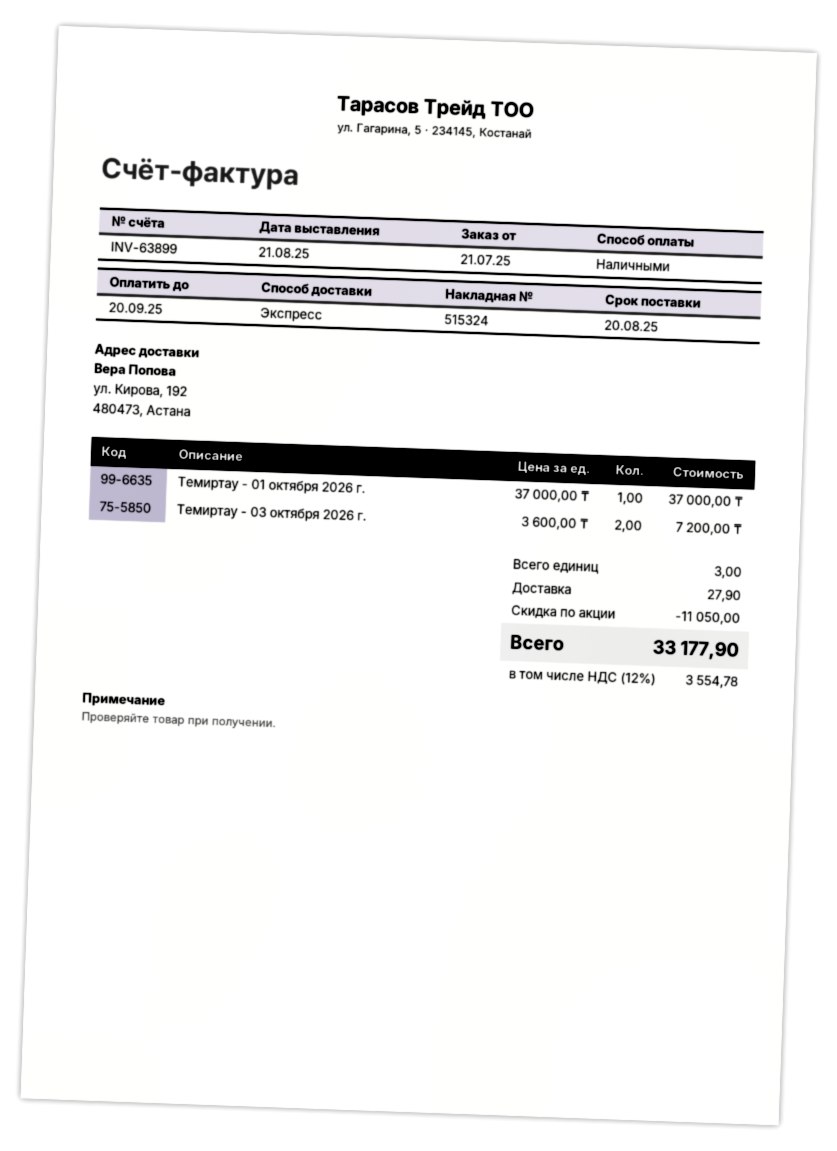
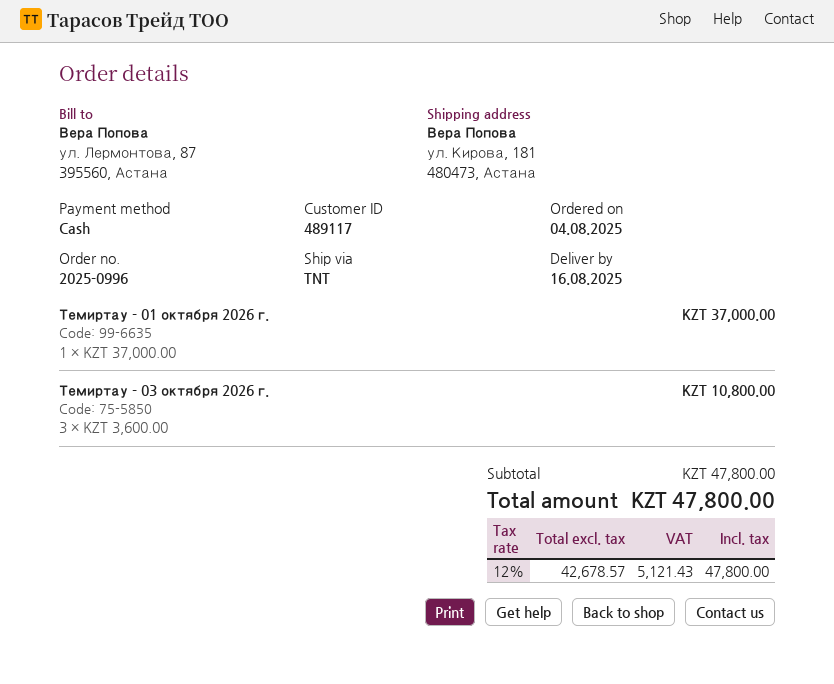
order date: 2025-07-21 -> 2025-08-04
delivery date: 2025-08-20 -> 2025-08-16
shipping method: express -> TNT
ship to: ул. Кирова, 192, 480473, Астана -> ул. Кирова, 181, 480473, Астана
Темиртау - 03 октября 2026 г.: 2 x 3600.00 = 7200.00 -> 3 x 3600.00 = 10800.00
discount: 11050.00 -> none
shipping: 27.90 -> none
tax: 12% = 3554.78 -> 12% = 5121.43
total: 33177.90 -> 47800.00

